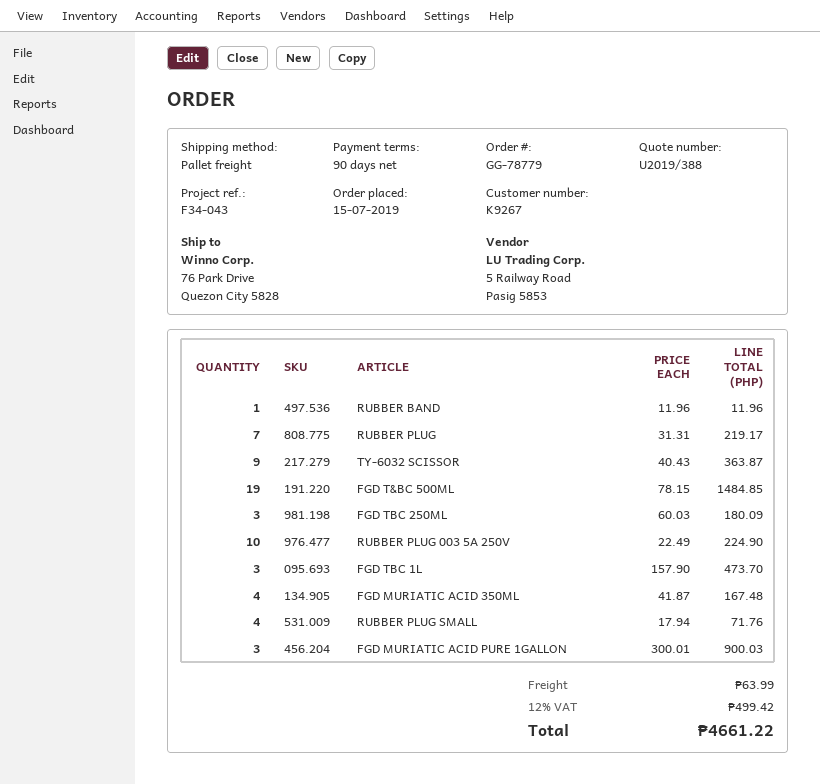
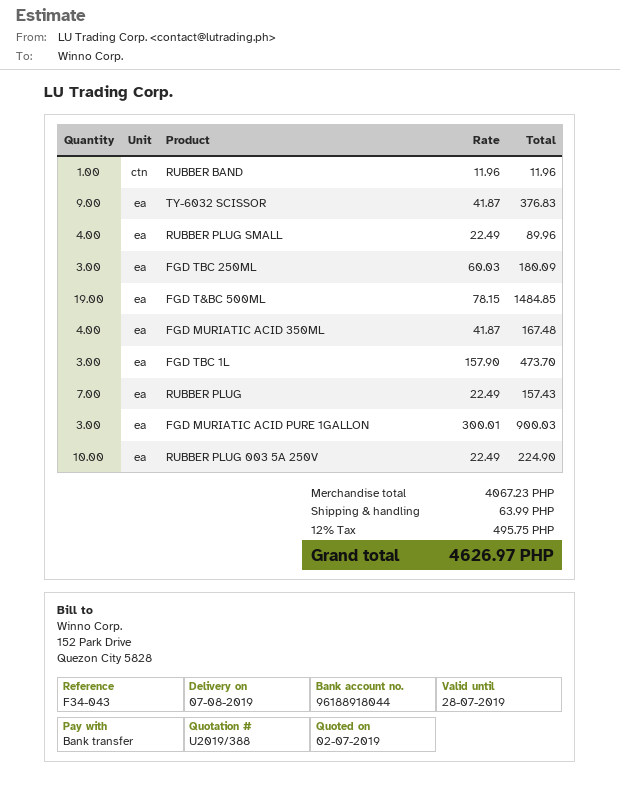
RUBBER PLUG: 7 x 31.31 = 219.17 -> 7 x 22.49 = 157.43
TY-6032 SCISSOR: 9 x 40.43 = 363.87 -> 9 x 41.87 = 376.83
RUBBER PLUG SMALL: 4 x 17.94 = 71.76 -> 4 x 22.49 = 89.96
tax: 12% = 499.42 -> 12% = 495.75
total: 4661.22 -> 4626.97

